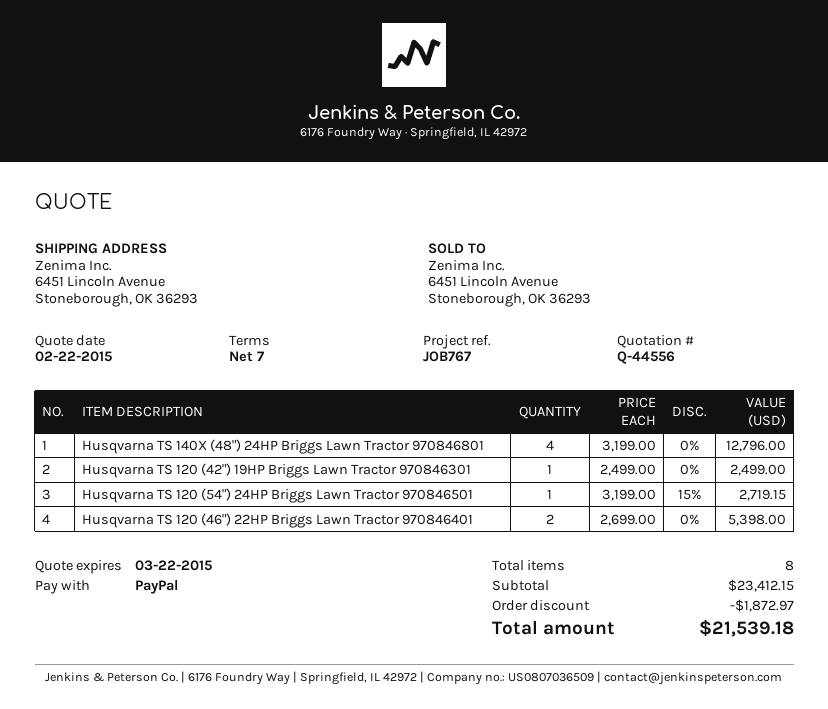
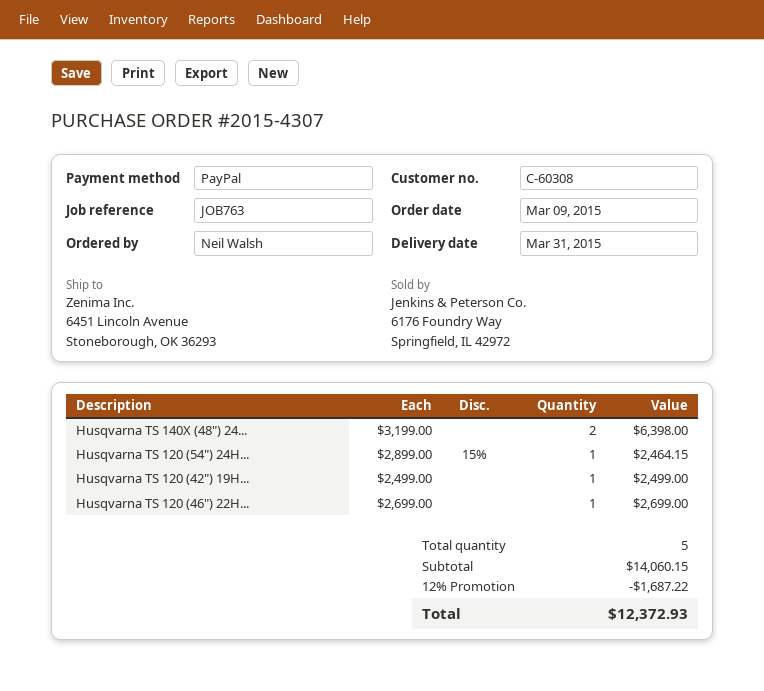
reference: JOB767 -> JOB763
Husqvarna TS 140X (48") 24HP Briggs Lawn Tractor 970846801: 4 x 3199.00 = 12796.00 -> 2 x 3199.00 = 6398.00
Husqvarna TS 120 (54") 24HP Briggs Lawn Tractor 970846501: 1 x 3199.00 - 15% = 2719.15 -> 1 x 2899.00 - 15% = 2464.15
Husqvarna TS 120 (46") 22HP Briggs Lawn Tractor 970846401: 2 x 2699.00 = 5398.00 -> 1 x 2699.00 = 2699.00
total quantity: 8 -> 5
subtotal: 23412.15 -> 14060.15
discount: 1872.97 -> 1687.22
total: 21539.18 -> 12372.93

